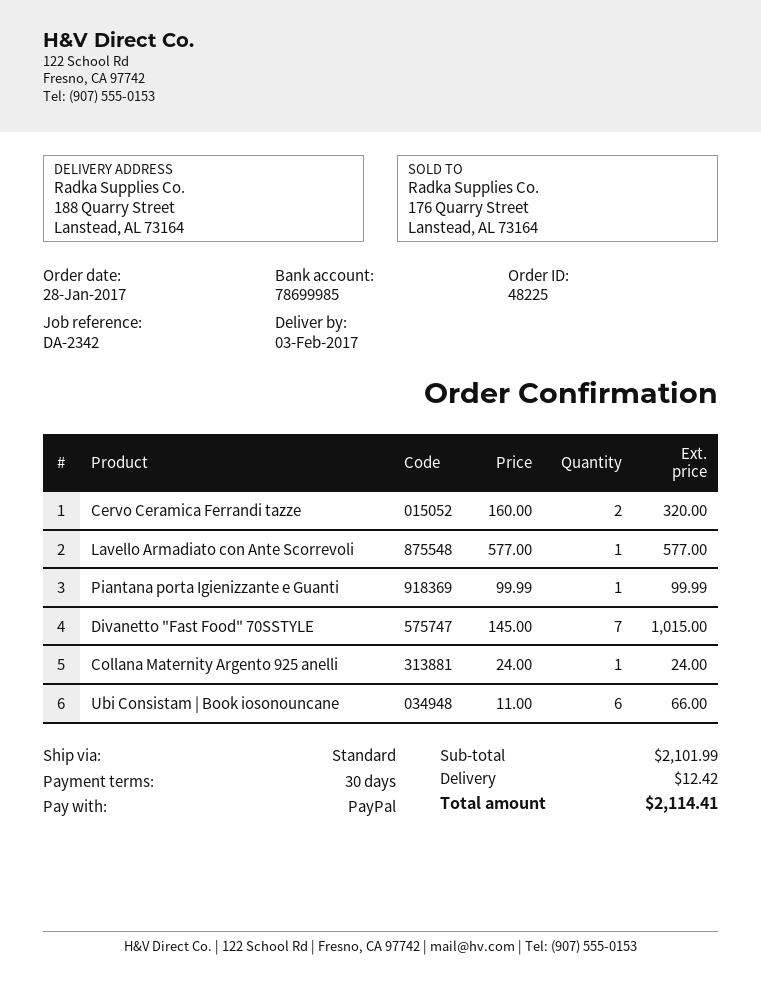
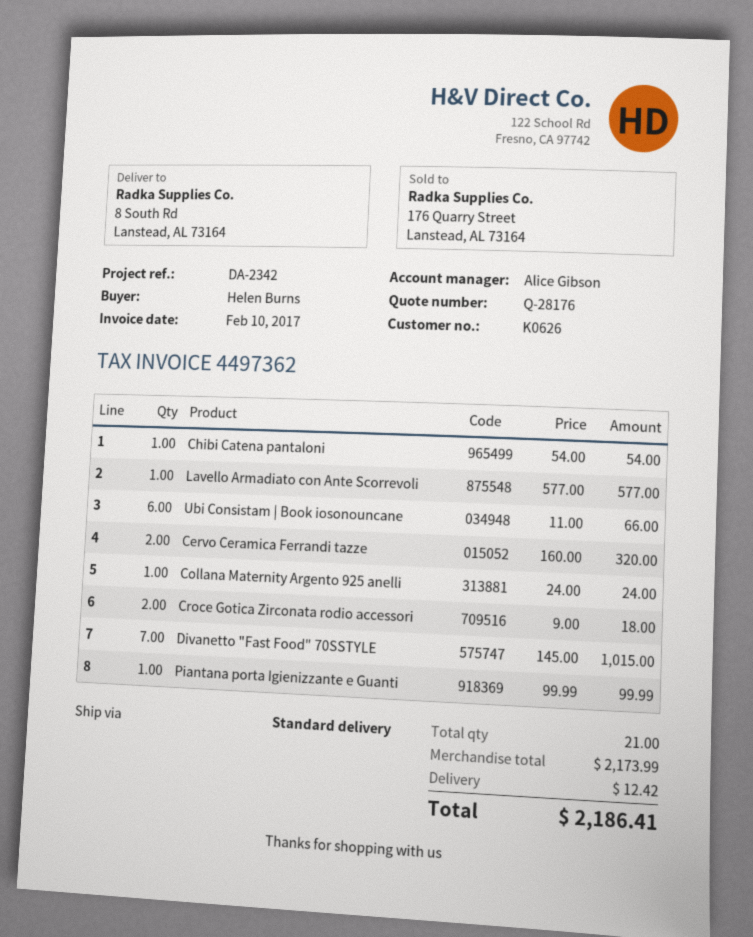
ship to: 188 Quarry Street, Lanstead, AL 73164 -> 8 South Rd, Lanstead, AL 73164
Chibi Catena pantaloni: none -> 1 x 54.00 = 54.00
Croce Gotica Zirconata rodio accessori: none -> 2 x 9.00 = 18.00
subtotal: 2101.99 -> 2173.99
total: 2114.41 -> 2186.41

